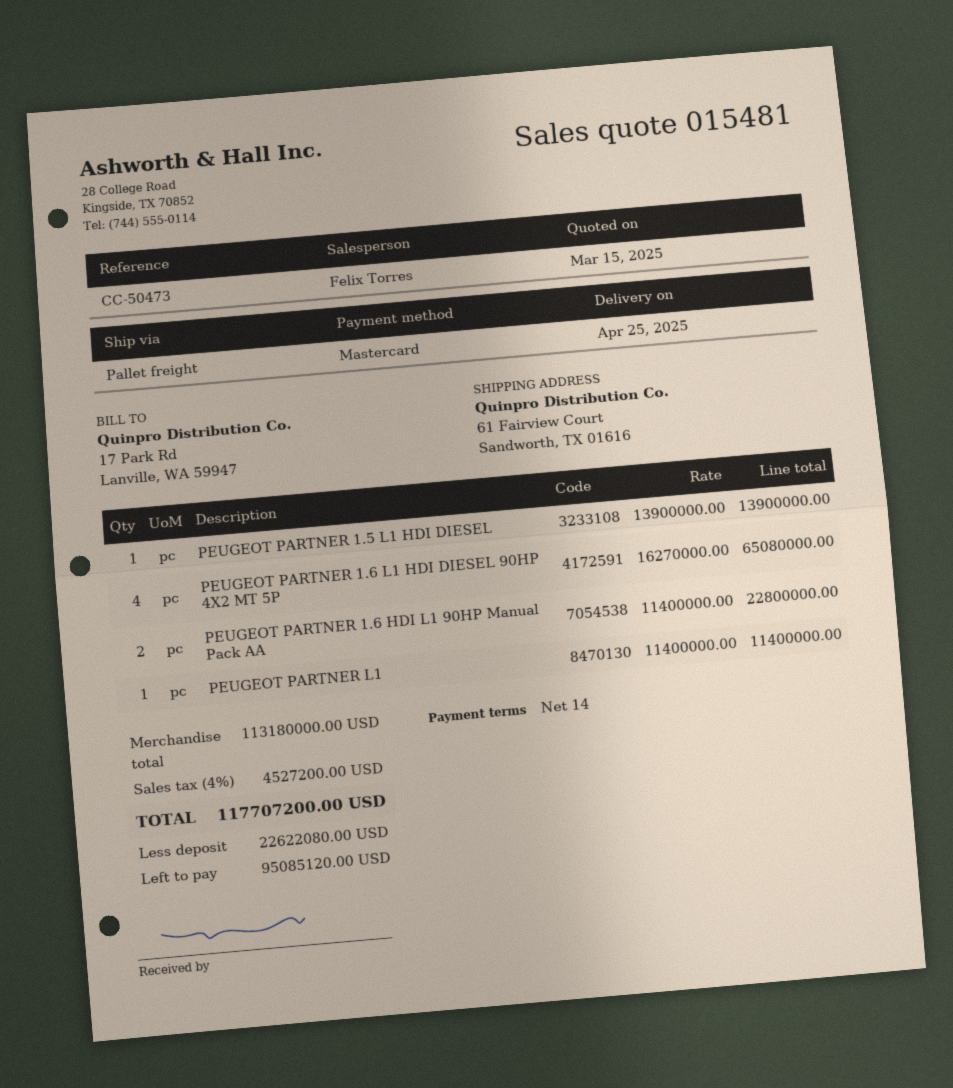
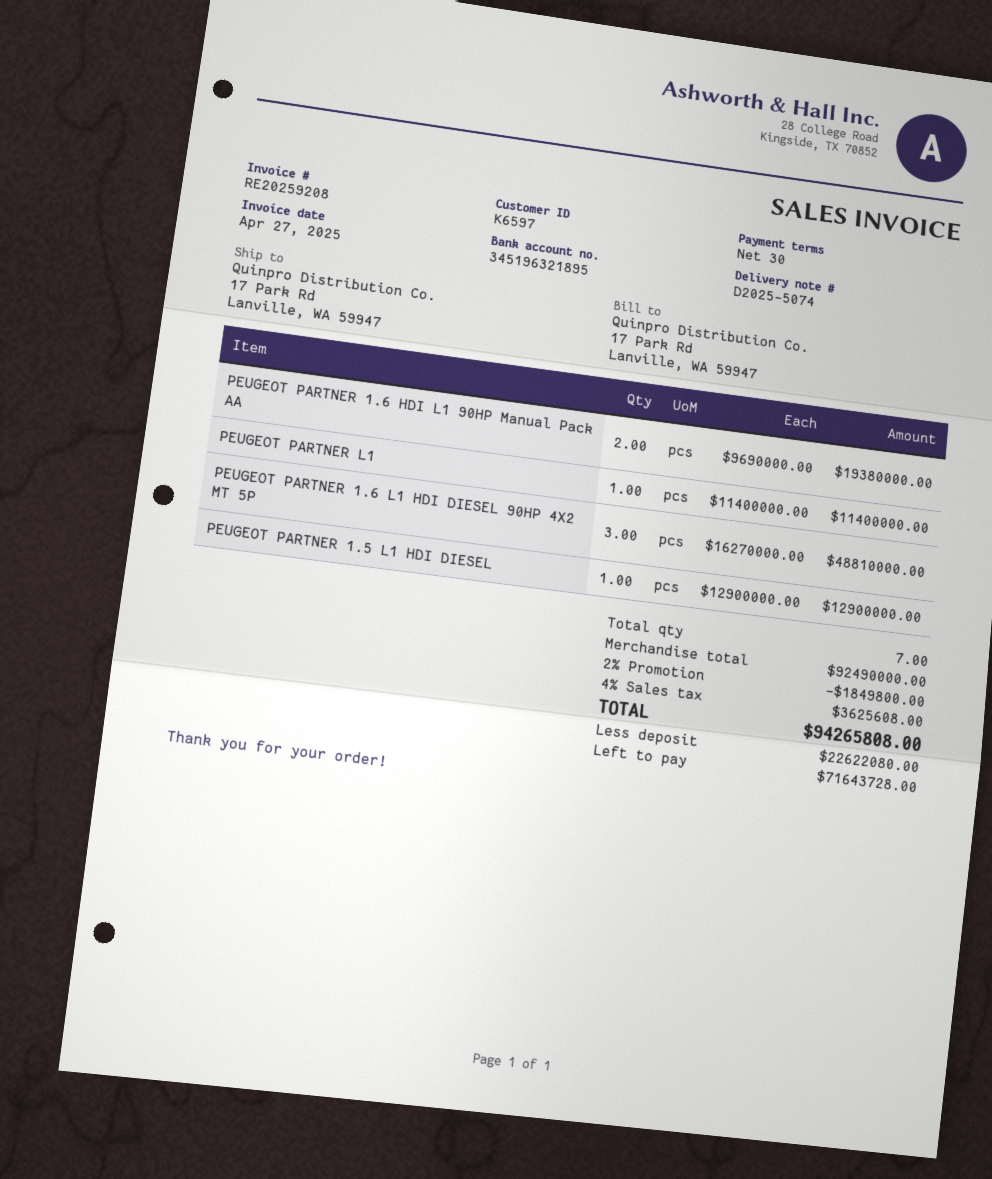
payment terms: 14 days -> 30 days
ship to: 61 Fairview Court, Sandworth, TX 01616 -> 17 Park Rd, Lanville, WA 59947
PEUGEOT PARTNER 1.5 L1 HDI DIESEL: 1 x 13900000.00 = 13900000.00 -> 1 x 12900000.00 = 12900000.00
PEUGEOT PARTNER 1.6 L1 HDI DIESEL 90HP 4X2 MT 5P: 4 x 16270000.00 = 65080000.00 -> 3 x 16270000.00 = 48810000.00
PEUGEOT PARTNER 1.6 HDI L1 90HP Manual Pack AA: 2 x 11400000.00 = 22800000.00 -> 2 x 9690000.00 = 19380000.00
subtotal: 113180000.00 -> 92490000.00
discount: none -> 2% = 1849800.00
tax: 4% = 4527200.00 -> 4% = 3625608.00
total: 117707200.00 -> 94265808.00
balance: 95085120.00 -> 71643728.00

